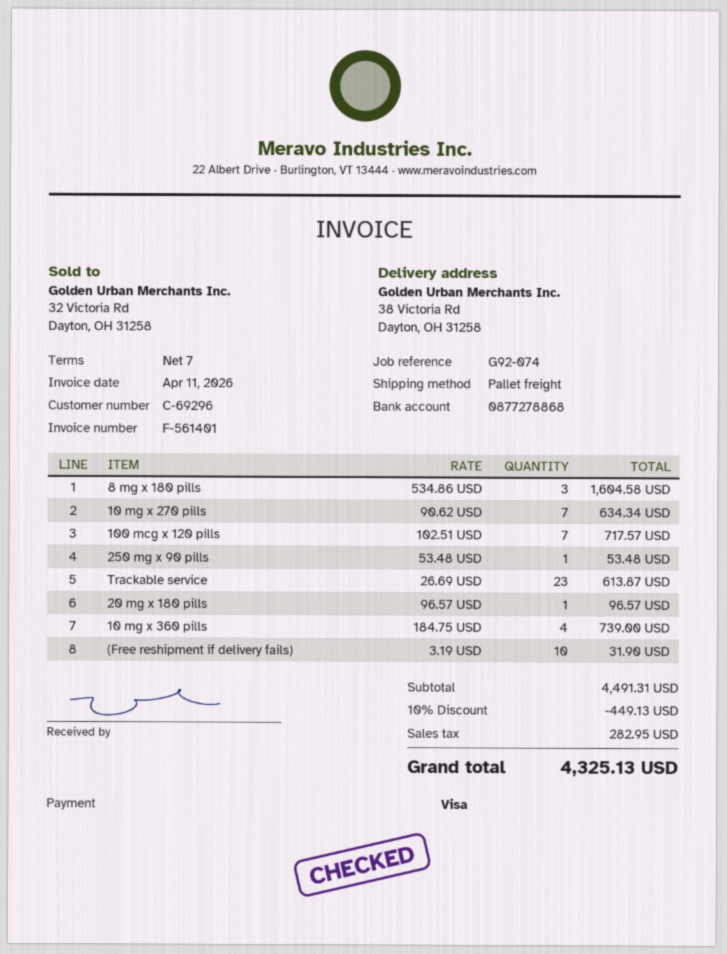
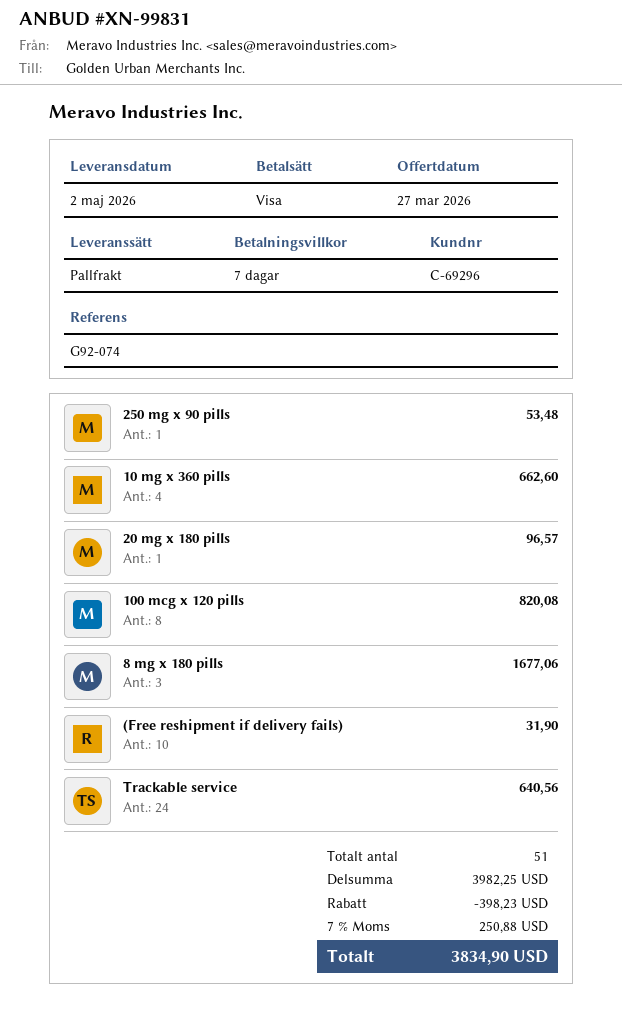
8 mg x 180 pills: 3 for 1604.58 -> 3 for 1677.06
10 mg x 270 pills: 7 for 634.34 -> none
100 mcg x 120 pills: 7 for 717.57 -> 8 for 820.08
Trackable service: 23 for 613.87 -> 24 for 640.56
10 mg x 360 pills: 4 for 739.00 -> 4 for 662.60
subtotal: 4491.31 -> 3982.25
discount: 449.13 -> 398.23
tax: 282.95 -> 250.88
total: 4325.13 -> 3834.90

